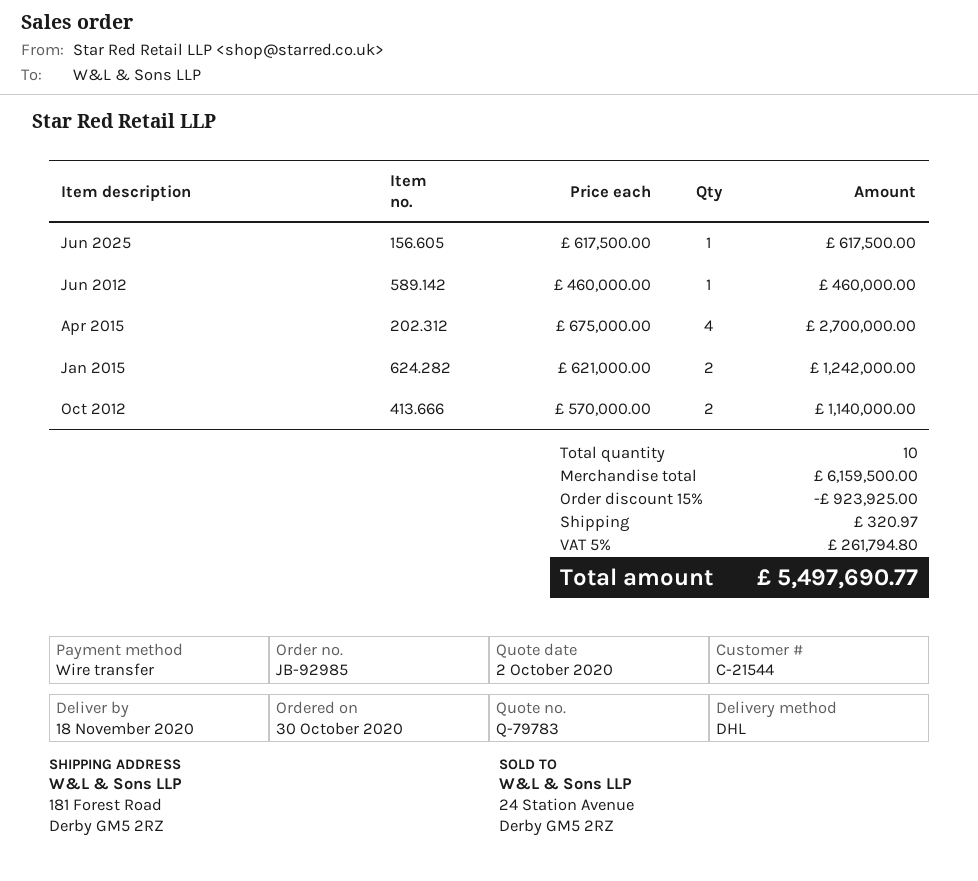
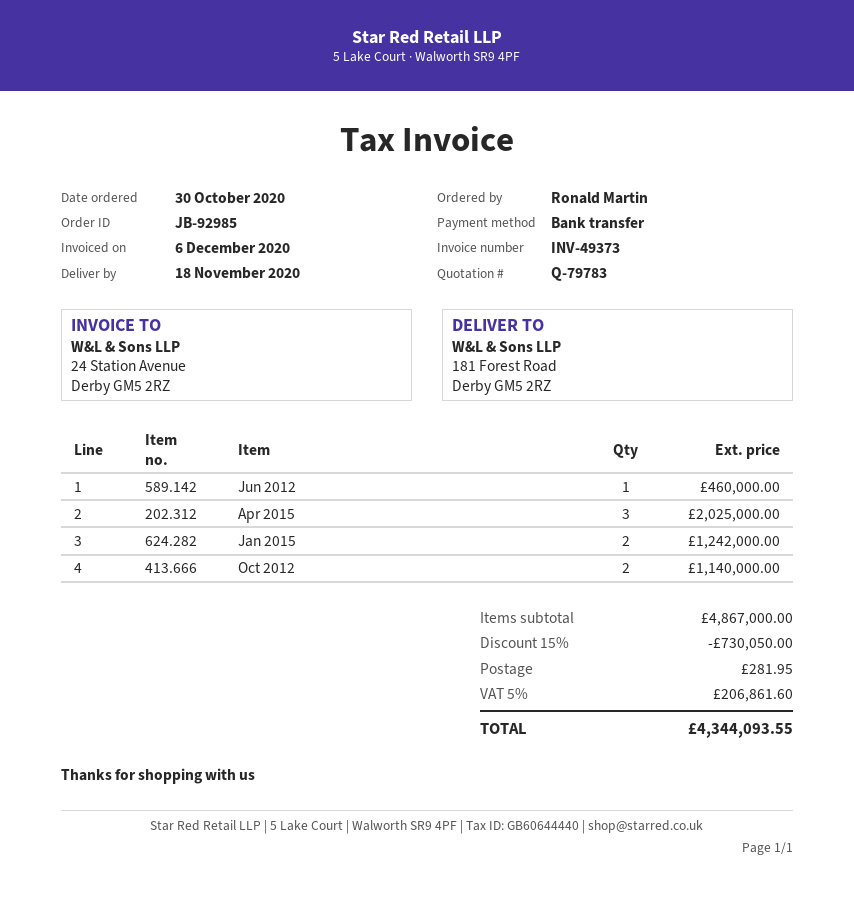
Jun 2025: 1 for 617500.00 -> none
Apr 2015: 4 for 2700000.00 -> 3 for 2025000.00
subtotal: 6159500.00 -> 4867000.00
discount: 15% = 923925.00 -> 15% = 730050.00
shipping: 320.97 -> 281.95
tax: 5% = 261794.80 -> 5% = 206861.60
total: 5497690.77 -> 4344093.55

